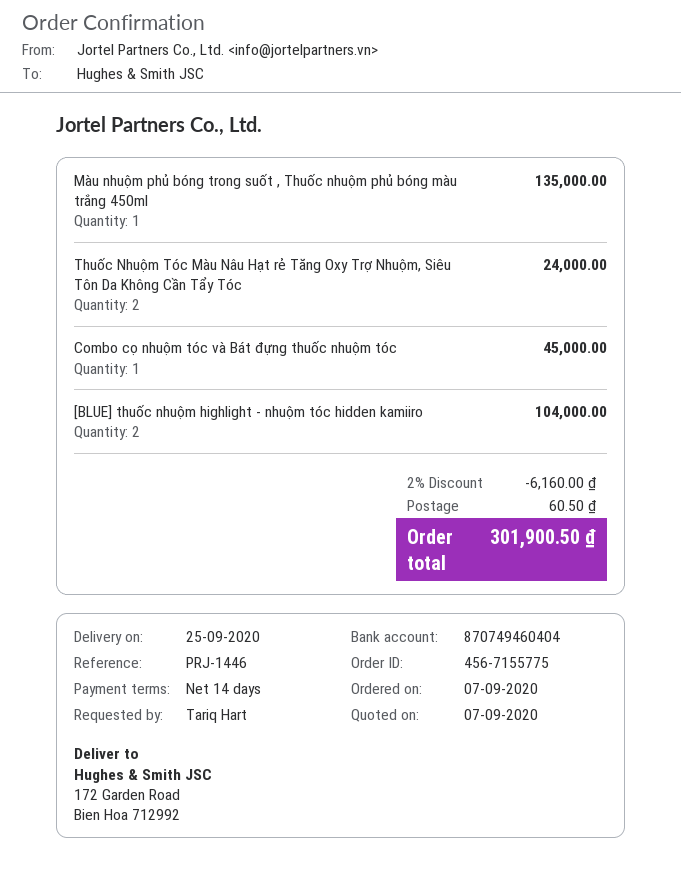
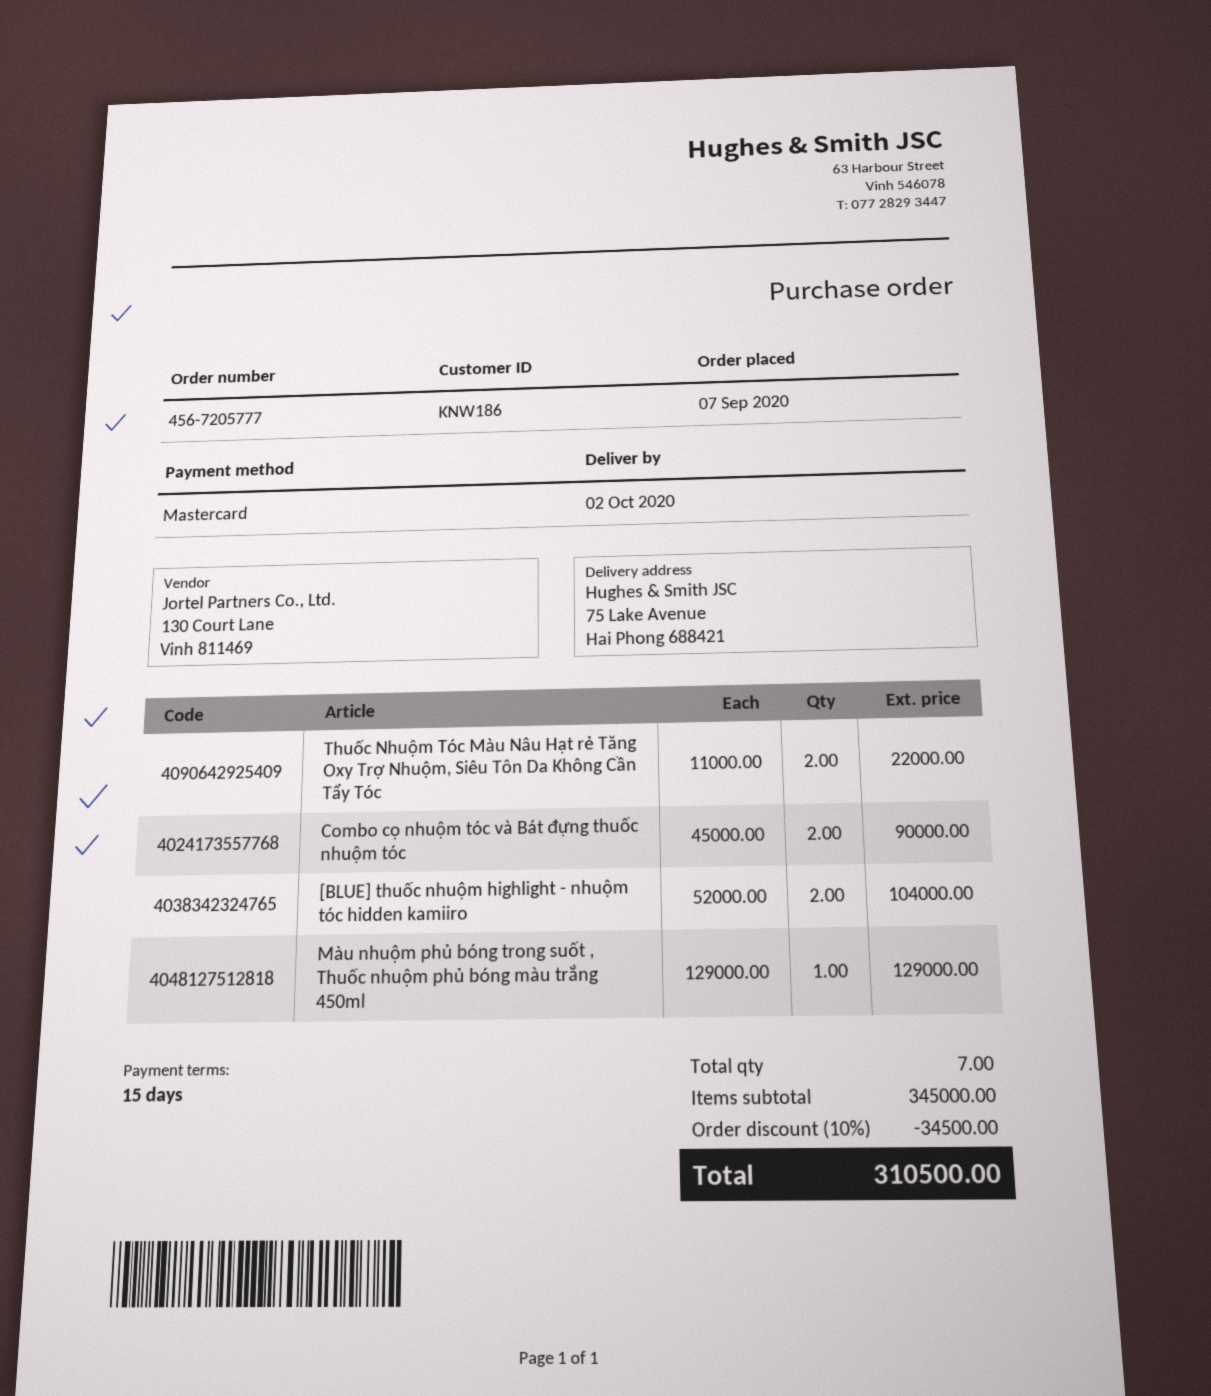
order number: 456-7155775 -> 456-7205777
delivery date: 2020-09-25 -> 2020-10-02
payment terms: 14 days -> 15 days
ship to: 172 Garden Road, Bien Hoa 712992 -> 75 Lake Avenue, Hai Phong 688421
Màu nhuộm phủ bóng trong suốt , Thuốc nhuộm phủ bóng màu trắng 450ml: 1 for 135000.00 -> 1 for 129000.00
Thuốc Nhuộm Tóc Màu Nâu Hạt rẻ Tăng Oxy Trợ Nhuộm, Siêu Tôn Da Không Cần Tẩy Tóc: 2 for 24000.00 -> 2 for 22000.00
Combo cọ nhuộm tóc và Bát đựng thuốc nhuộm tóc: 1 for 45000.00 -> 2 for 90000.00
discount: 2% = 6160.00 -> 10% = 34500.00
shipping: 60.50 -> none
total: 301900.50 -> 310500.00

